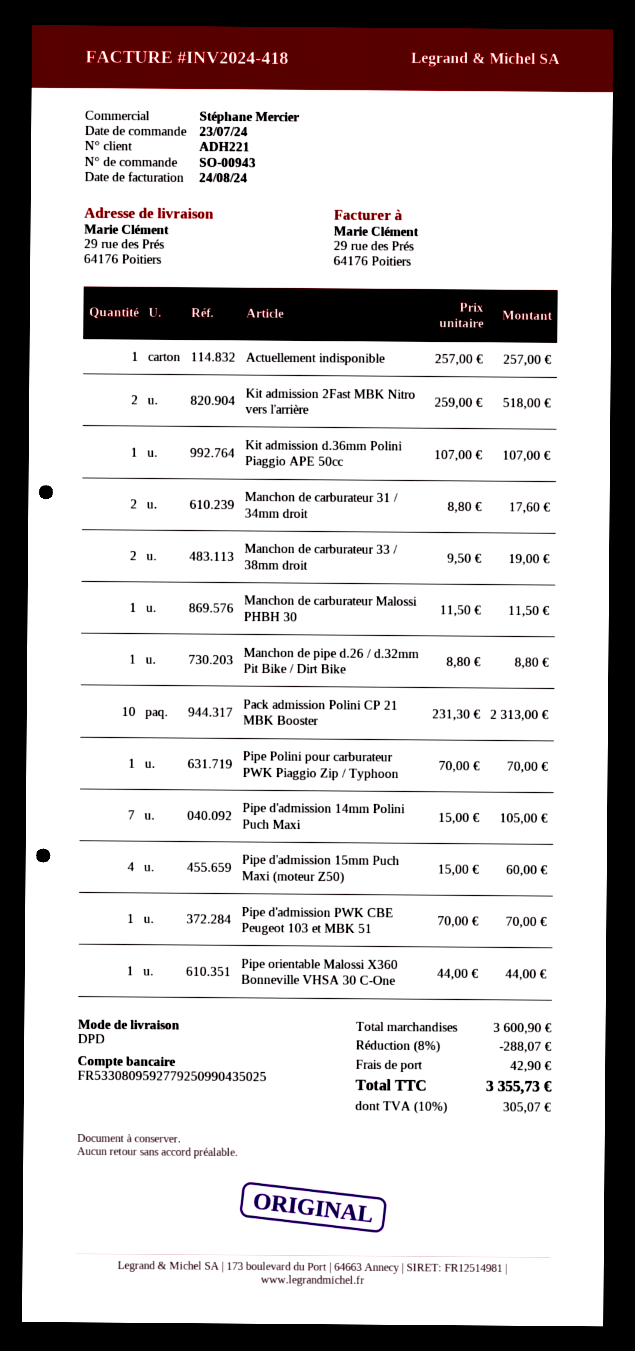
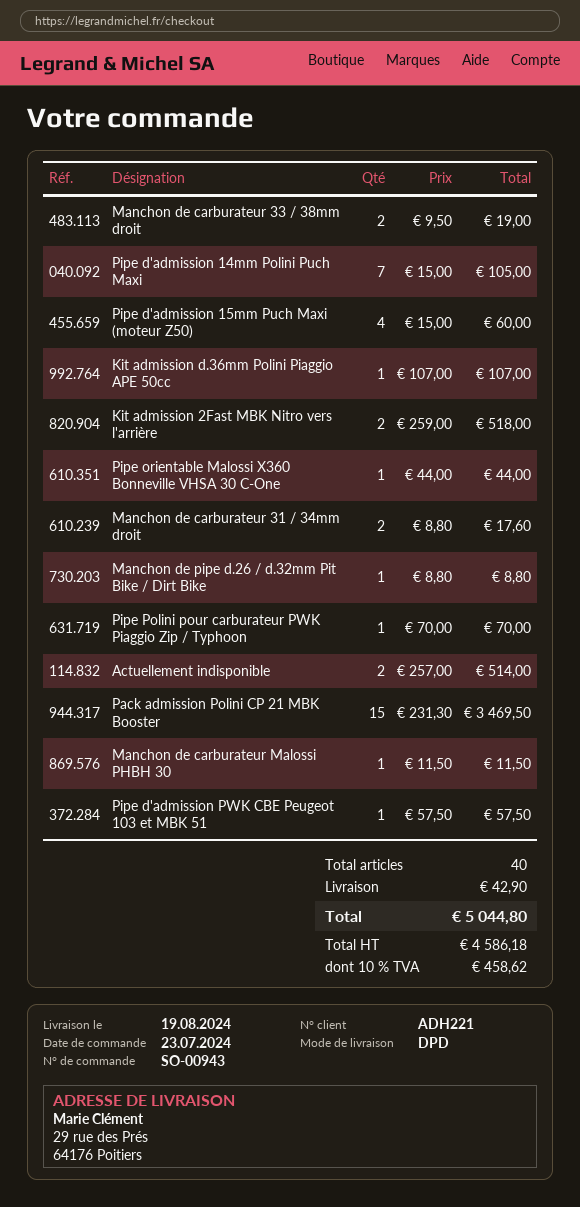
Actuellement indisponible: 1 x 257.00 = 257.00 -> 2 x 257.00 = 514.00
Pack admission Polini CP 21 MBK Booster: 10 x 231.30 = 2313.00 -> 15 x 231.30 = 3469.50
Pipe d'admission PWK CBE Peugeot 103 et MBK 51: 1 x 70.00 = 70.00 -> 1 x 57.50 = 57.50
discount: 8% = 288.07 -> none
tax: 10% = 305.07 -> 10% = 458.62
total: 3355.73 -> 5044.80

